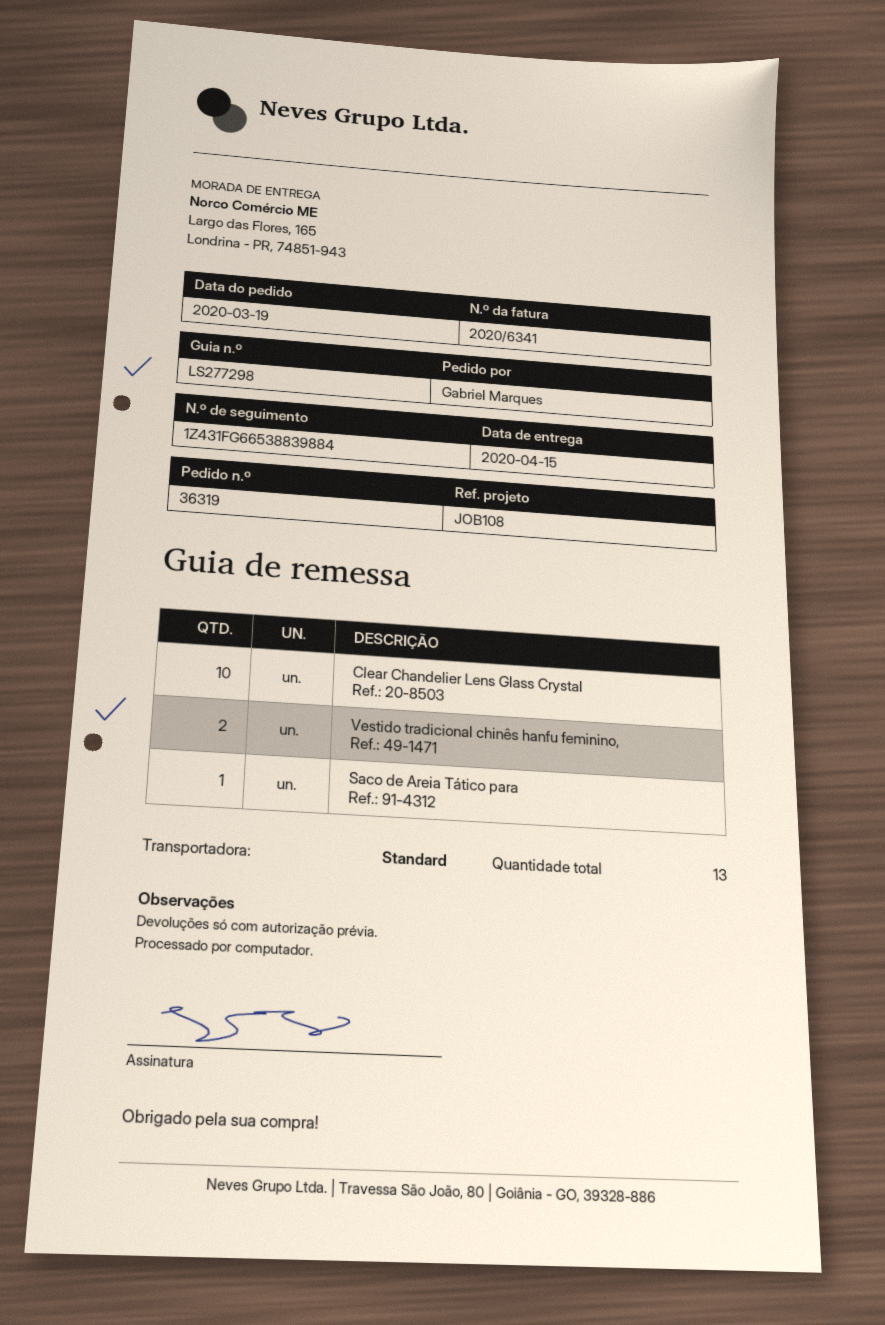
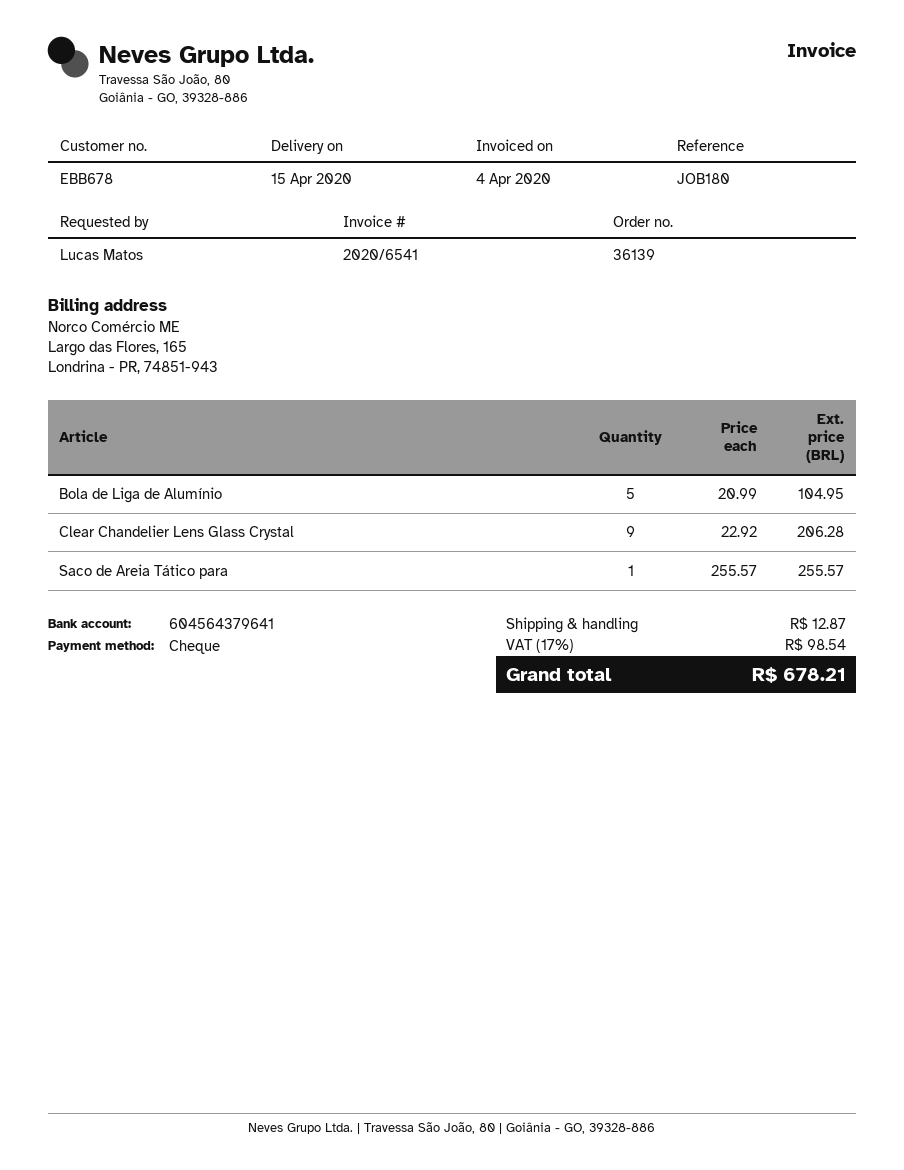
order number: 36319 -> 36139
invoice number: 2020/6341 -> 2020/6541
reference: JOB108 -> JOB180
ordered by: Gabriel Marques -> Lucas Matos
Clear Chandelier Lens Glass Crystal: 10 -> 9
Vestido tradicional chinês hanfu feminino,: 2 -> none
Bola de Liga de Alumínio: none -> 5

